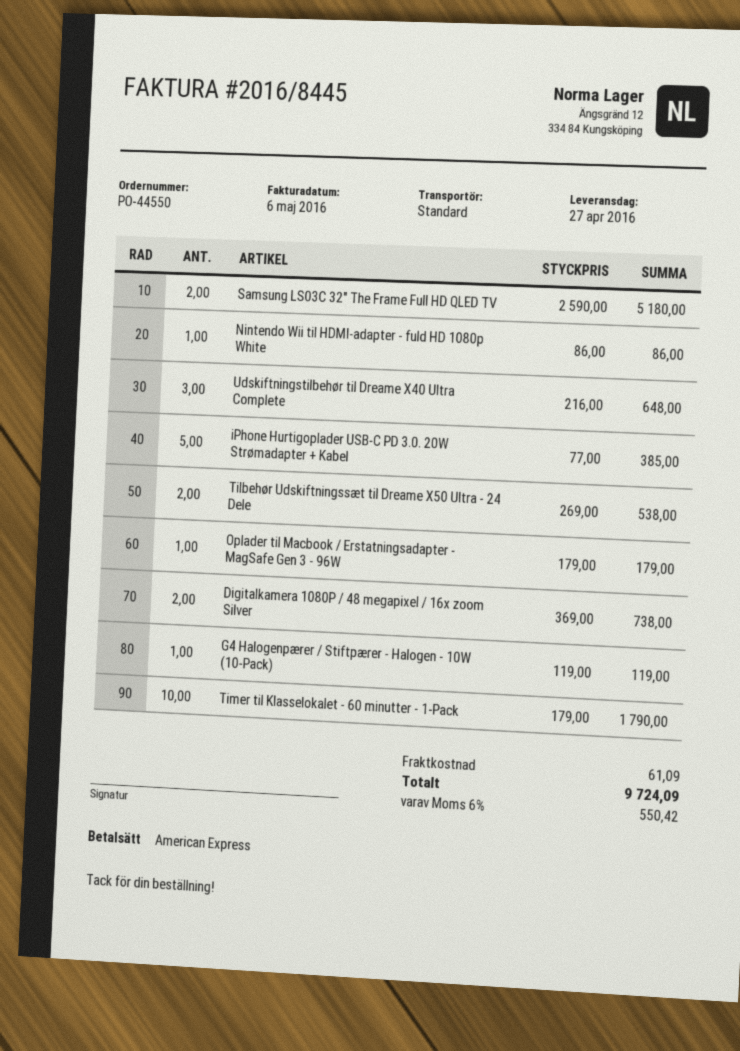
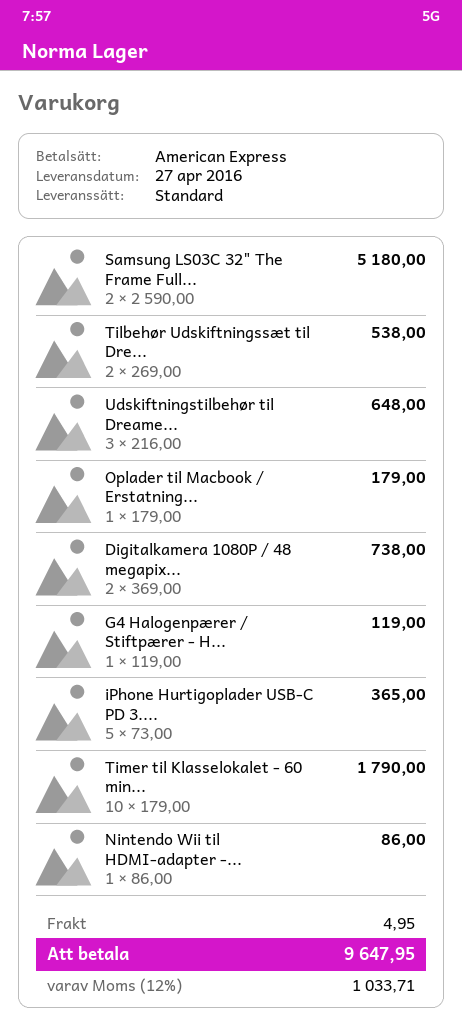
iPhone Hurtigoplader USB-C PD 3.0. 20W Strømadapter + Kabel: 5 x 77.00 = 385.00 -> 5 x 73.00 = 365.00
shipping: 61.09 -> 4.95
tax: 6% = 550.42 -> 12% = 1033.71
total: 9724.09 -> 9647.95

